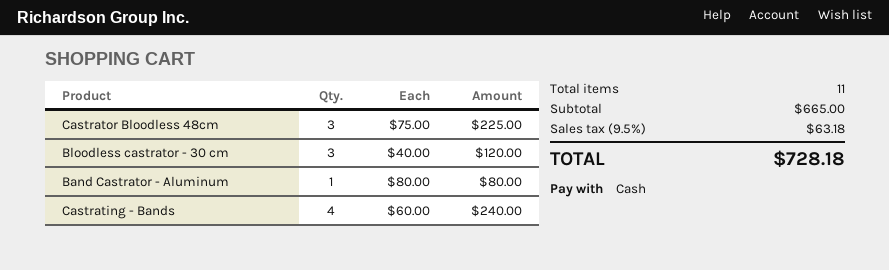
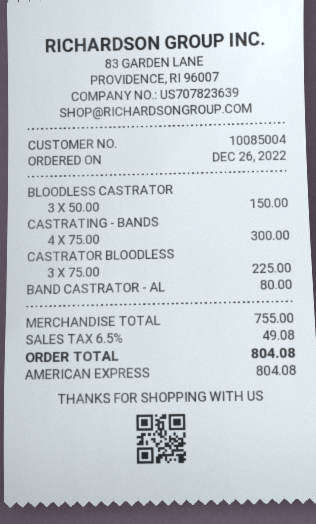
payment method: cash -> American Express
Bloodless castrator - 30 cm: 3 x 40.00 = 120.00 -> 3 x 50.00 = 150.00
Castrating - Bands: 4 x 60.00 = 240.00 -> 4 x 75.00 = 300.00
subtotal: 665.00 -> 755.00
tax: 9.5% = 63.18 -> 6.5% = 49.08
total: 728.18 -> 804.08

